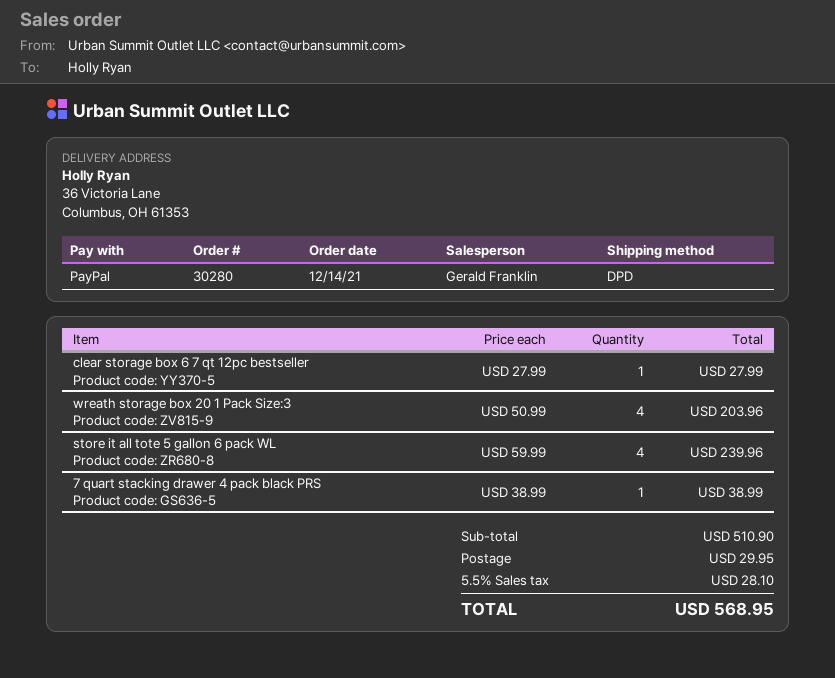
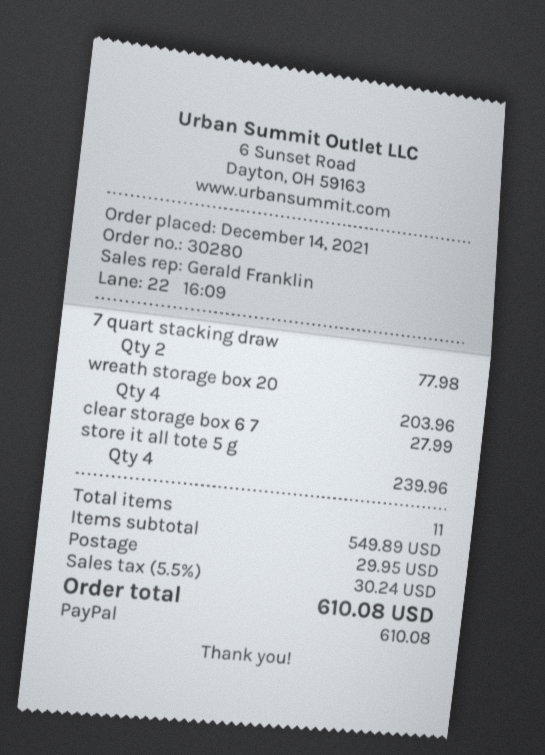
7 quart stacking drawer 4 pack black PRS: 1 for 38.99 -> 2 for 77.98
subtotal: 510.90 -> 549.89
tax: 5.5% = 28.10 -> 5.5% = 30.24
total: 568.95 -> 610.08

